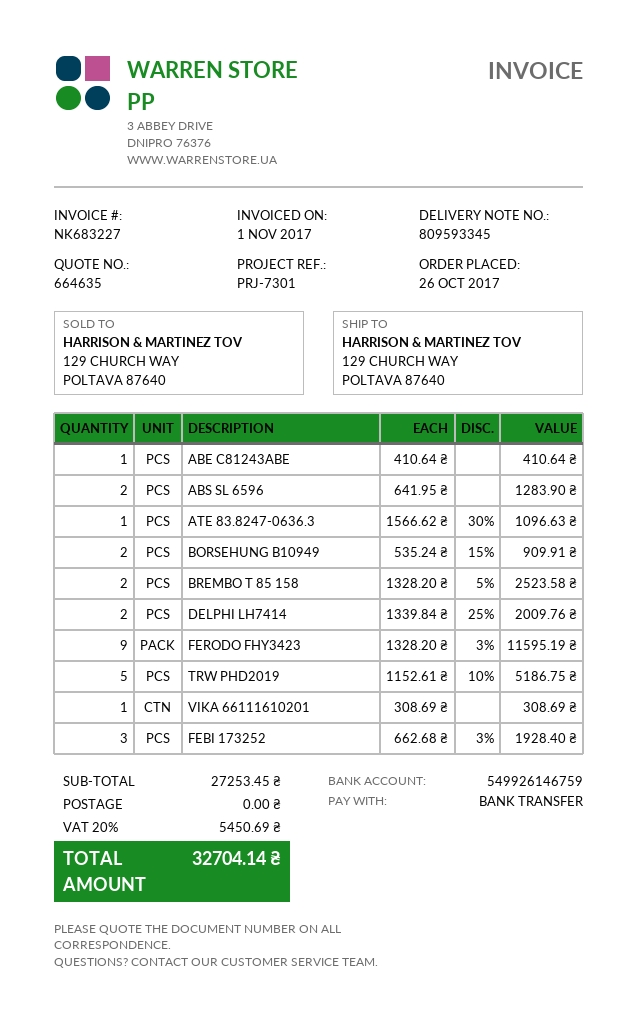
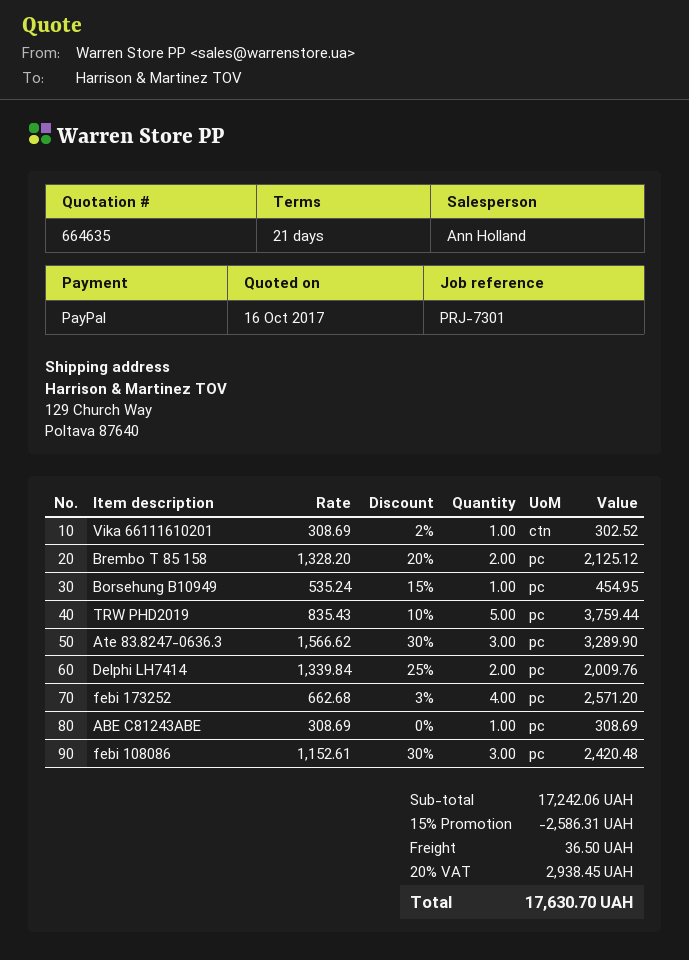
payment method: bank transfer -> PayPal
ABE C81243ABE: 1 x 410.64 = 410.64 -> 1 x 308.69 = 308.69
ABS SL 6596: 2 x 641.95 = 1283.90 -> none
ATE 83.8247-0636.3: 1 x 1566.62 - 30% = 1096.63 -> 3 x 1566.62 - 30% = 3289.90
BORSEHUNG B10949: 2 x 535.24 - 15% = 909.91 -> 1 x 535.24 - 15% = 454.95
BREMBO T 85 158: 2 x 1328.20 - 5% = 2523.58 -> 2 x 1328.20 - 20% = 2125.12
FERODO FHY3423: 9 x 1328.20 - 3% = 11595.19 -> none
TRW PHD2019: 5 x 1152.61 - 10% = 5186.75 -> 5 x 835.43 - 10% = 3759.44
VIKA 66111610201: 1 x 308.69 = 308.69 -> 1 x 308.69 - 2% = 302.52
FEBI 173252: 3 x 662.68 - 3% = 1928.40 -> 4 x 662.68 - 3% = 2571.20
febi 108086: none -> 3 x 1152.61 - 30% = 2420.48
subtotal: 27253.45 -> 17242.06
discount: none -> 15% = 2586.31
shipping: 0.00 -> 36.50
tax: 20% = 5450.69 -> 20% = 2938.45
total: 32704.14 -> 17630.70

